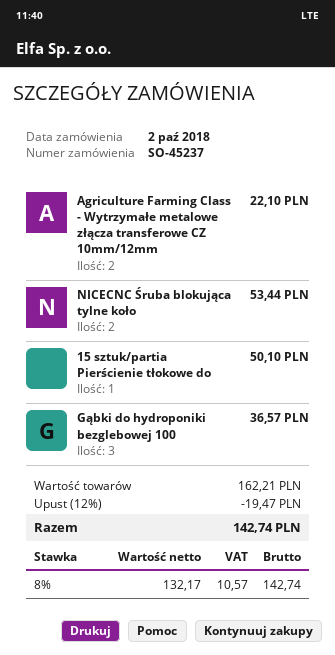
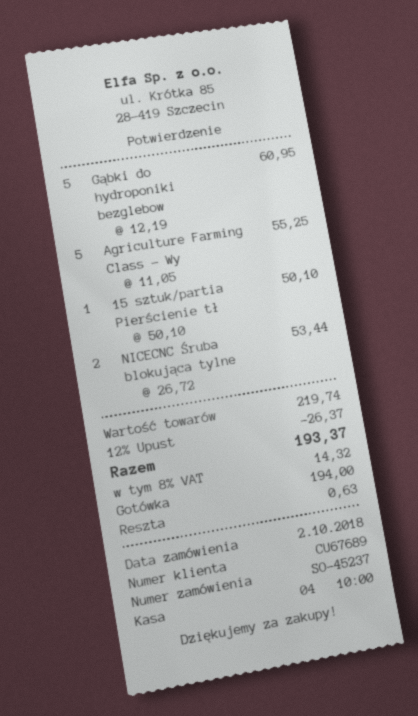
Agriculture Farming Class - Wytrzymałe metalowe złącza transferowe CZ 10mm/12mm: 2 for 22.10 -> 5 for 55.25
Gąbki do hydroponiki bezglebowej 100: 3 for 36.57 -> 5 for 60.95
subtotal: 162.21 -> 219.74
discount: 12% = 19.47 -> 12% = 26.37
tax: 8% = 10.57 -> 8% = 14.32
total: 142.74 -> 193.37

